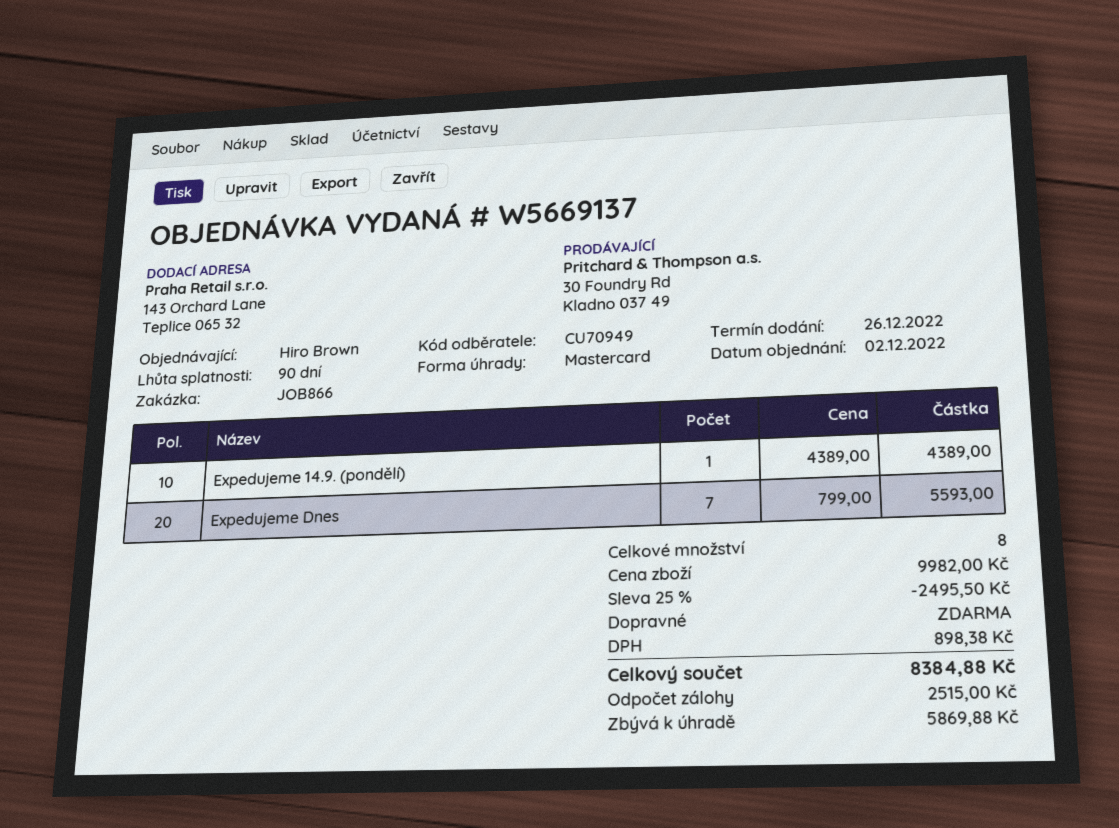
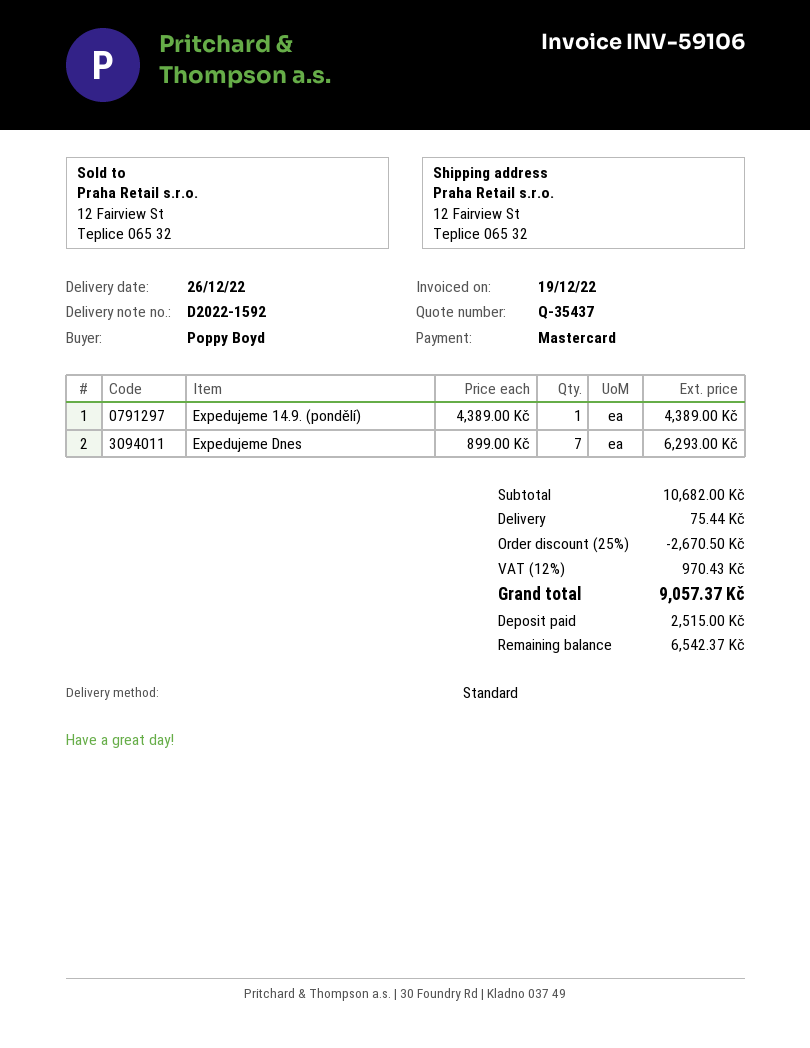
ordered by: Hiro Brown -> Poppy Boyd
ship to: 143 Orchard Lane, Teplice 065 32 -> 12 Fairview St, Teplice 065 32
Expedujeme Dnes: 7 x 799.00 = 5593.00 -> 7 x 899.00 = 6293.00
subtotal: 9982.00 -> 10682.00
discount: 25% = 2495.50 -> 25% = 2670.50
shipping: 0.00 -> 75.44
tax: 898.38 -> 970.43
total: 8384.88 -> 9057.37
balance: 5869.88 -> 6542.37

